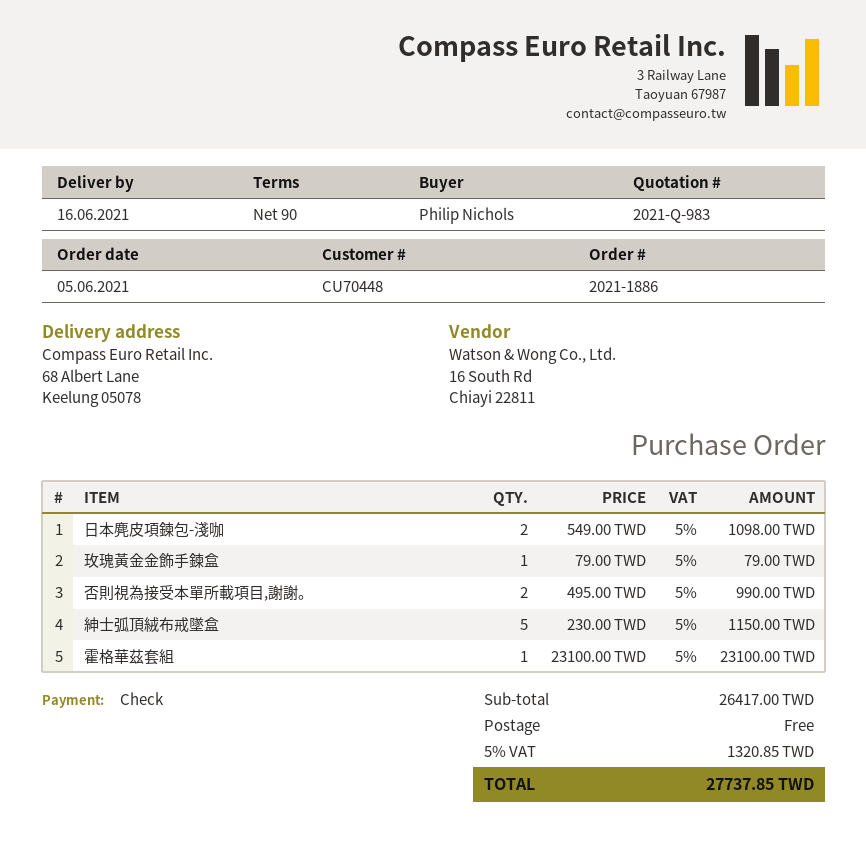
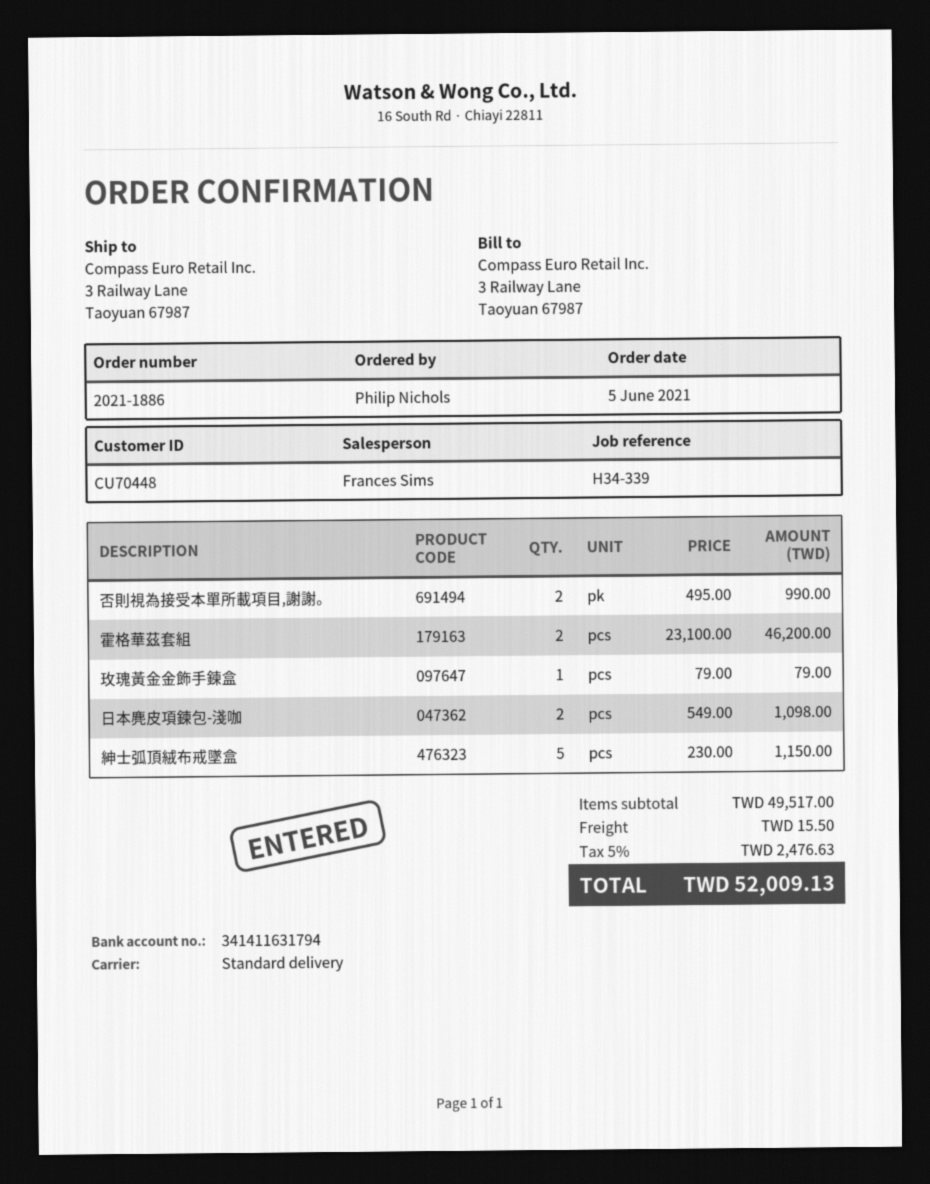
ship to: 68 Albert Lane, Keelung 05078 -> 3 Railway Lane, Taoyuan 67987
霍格華茲套組: 1 x 23100.00 = 23100.00 -> 2 x 23100.00 = 46200.00
subtotal: 26417.00 -> 49517.00
shipping: 0.00 -> 15.50
tax: 5% = 1320.85 -> 5% = 2476.63
total: 27737.85 -> 52009.13

